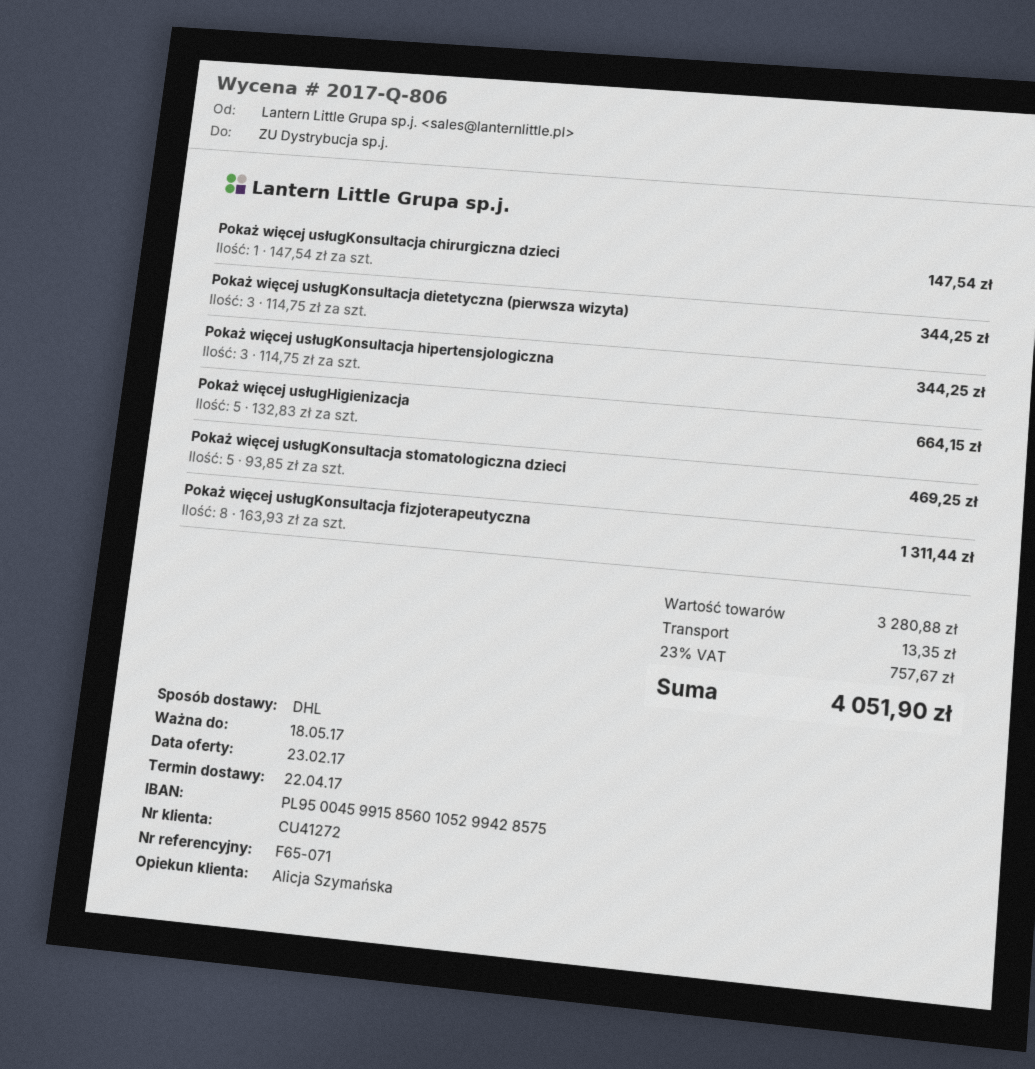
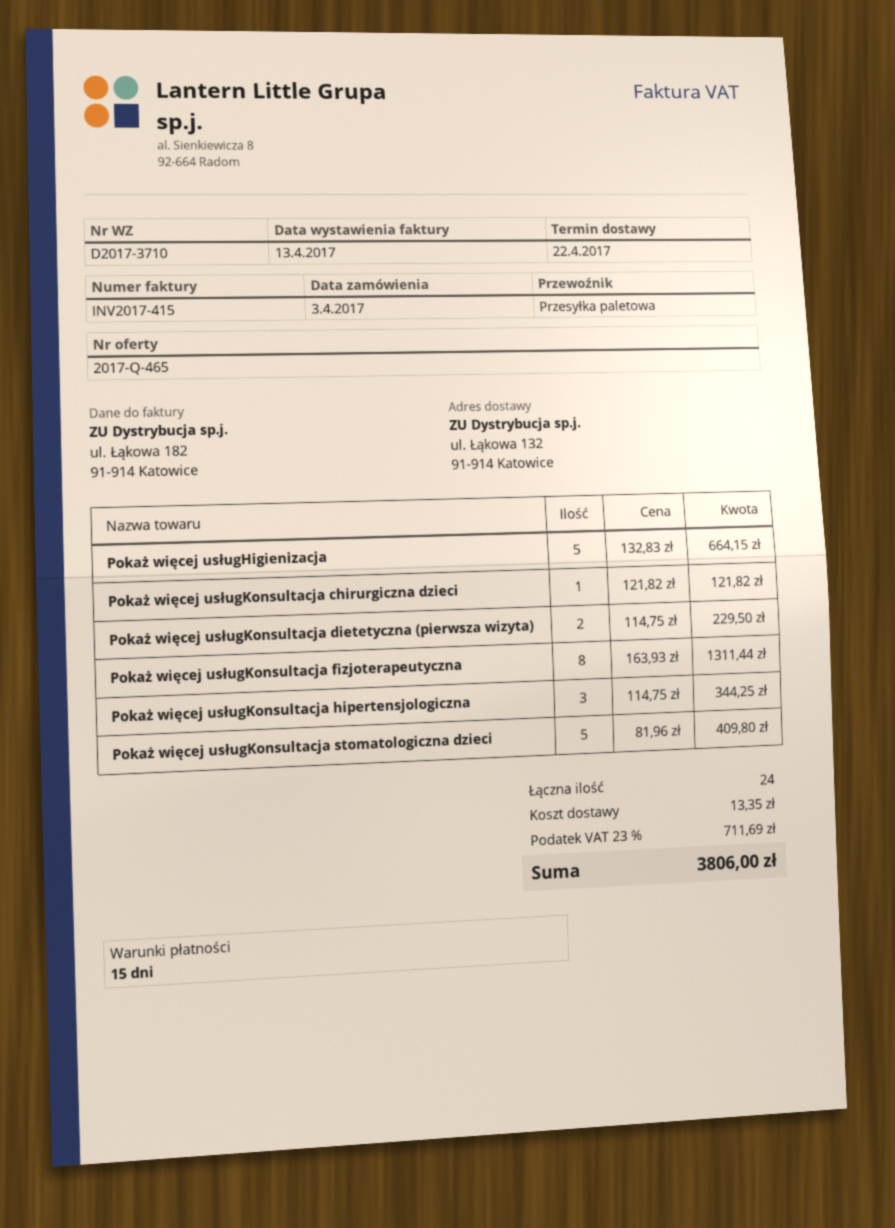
quote number: 2017-Q-806 -> 2017-Q-465
shipping method: DHL -> pallet freight
Pokaż więcej usługKonsultacja chirurgiczna dzieci: 1 x 147.54 = 147.54 -> 1 x 121.82 = 121.82
Pokaż więcej usługKonsultacja dietetyczna (pierwsza wizyta): 3 x 114.75 = 344.25 -> 2 x 114.75 = 229.50
Pokaż więcej usługKonsultacja stomatologiczna dzieci: 5 x 93.85 = 469.25 -> 5 x 81.96 = 409.80
tax: 23% = 757.67 -> 23% = 711.69
total: 4051.90 -> 3806.00

